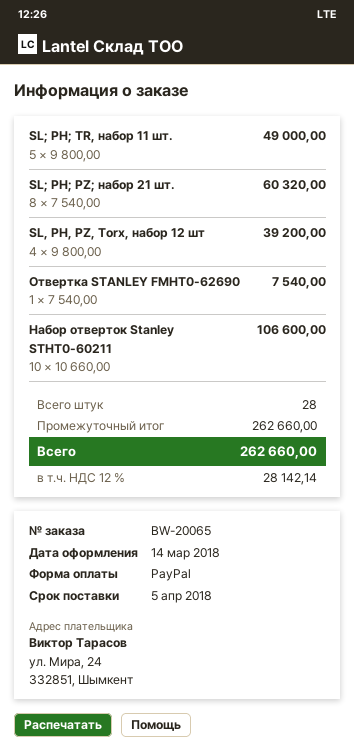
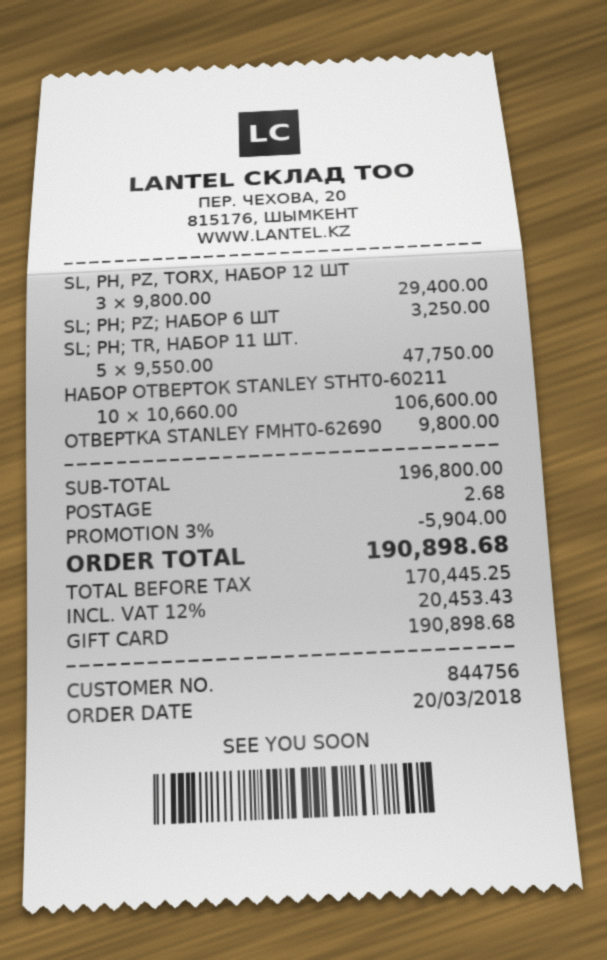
order date: 2018-03-14 -> 2018-03-20
payment method: PayPal -> gift card
SL; PH; TR, набор 11 шт.: 5 x 9800.00 = 49000.00 -> 5 x 9550.00 = 47750.00
SL; PH; PZ; набор 21 шт.: 8 x 7540.00 = 60320.00 -> none
SL, PH, PZ, Torx, набор 12 шт: 4 x 9800.00 = 39200.00 -> 3 x 9800.00 = 29400.00
Отвертка STANLEY FMHT0-62690: 1 x 7540.00 = 7540.00 -> 1 x 9800.00 = 9800.00
SL; PH; PZ; НАБОР 6 ШТ: none -> 1 x 3250.00 = 3250.00
subtotal: 262660.00 -> 196800.00
discount: none -> 3% = 5904.00
shipping: none -> 2.68
tax: 12% = 28142.14 -> 12% = 20453.43
total: 262660.00 -> 190898.68

